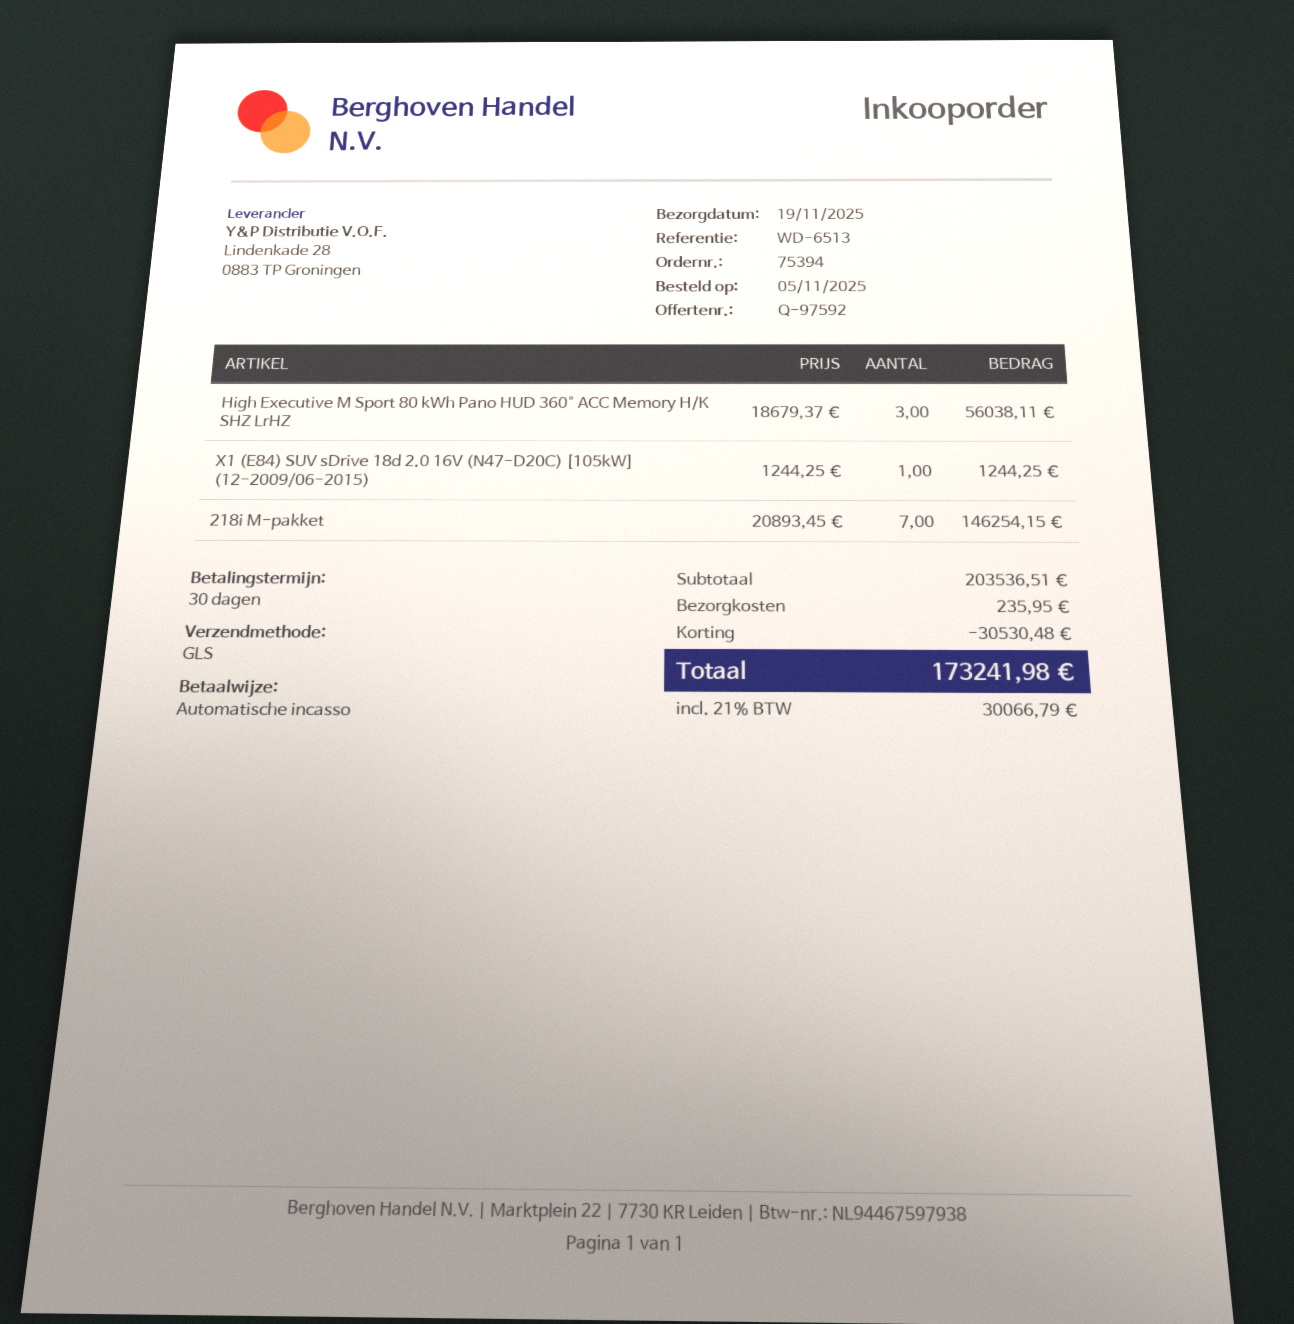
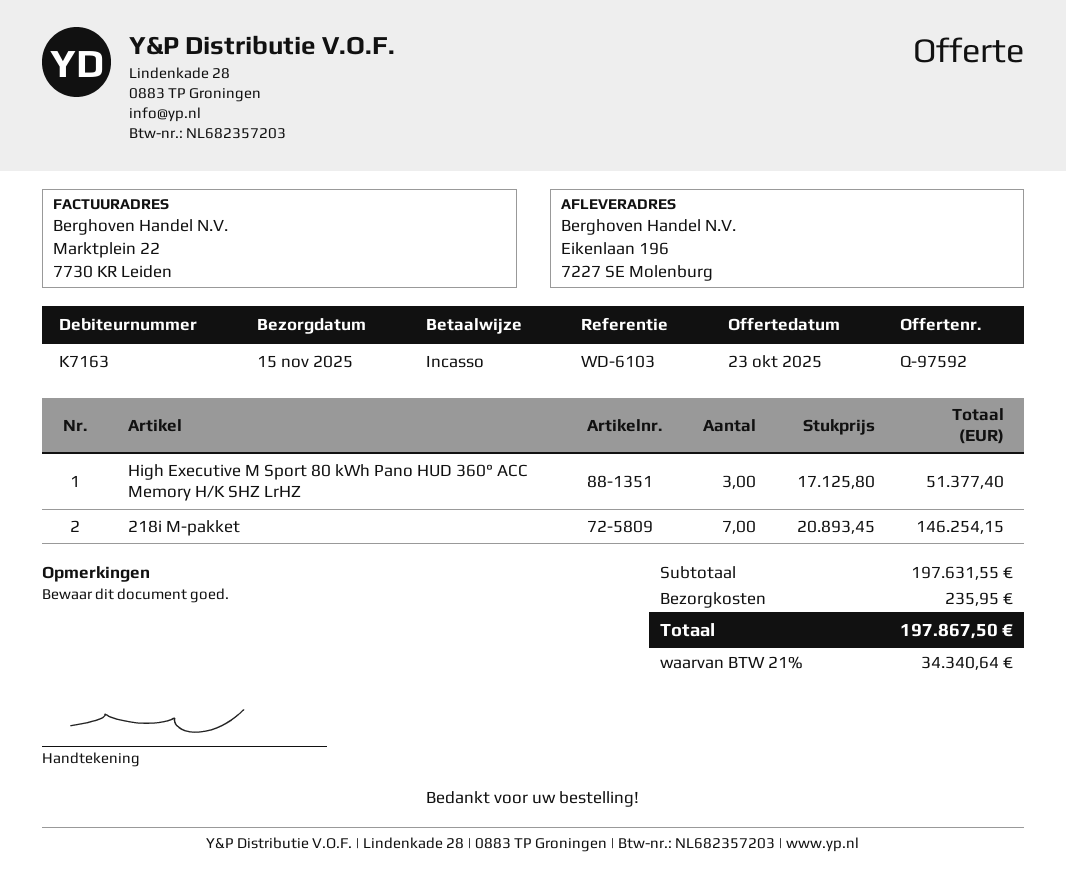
delivery date: 2025-11-19 -> 2025-11-15
reference: WD-6513 -> WD-6103
High Executive M Sport 80 kWh Pano HUD 360° ACC Memory H/K SHZ LrHZ: 3 x 18679.37 = 56038.11 -> 3 x 17125.80 = 51377.40
X1 (E84) SUV sDrive 18d 2.0 16V (N47-D20C) [105kW] (12-2009/06-2015): 1 x 1244.25 = 1244.25 -> none
subtotal: 203536.51 -> 197631.55
discount: 30530.48 -> none
tax: 21% = 30066.79 -> 21% = 34340.64
total: 173241.98 -> 197867.50

